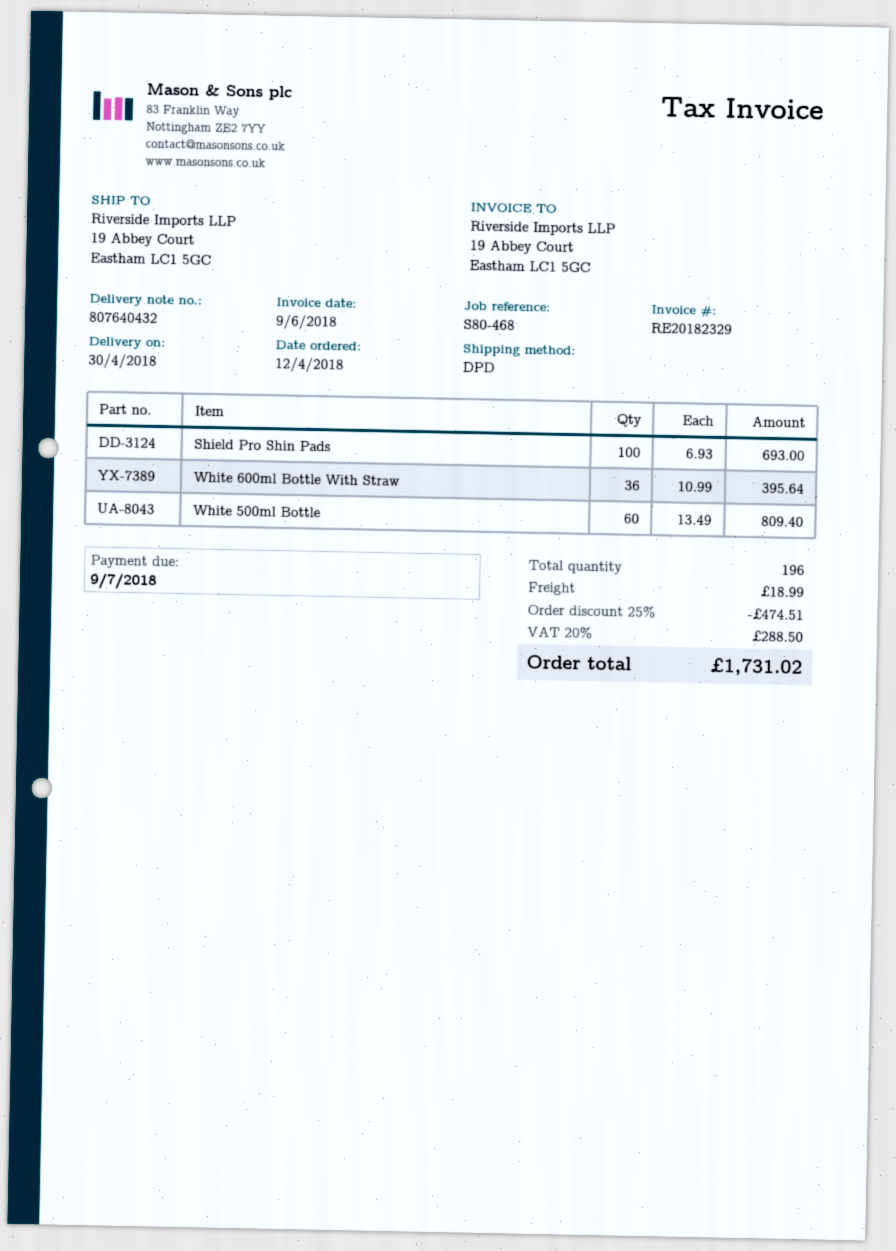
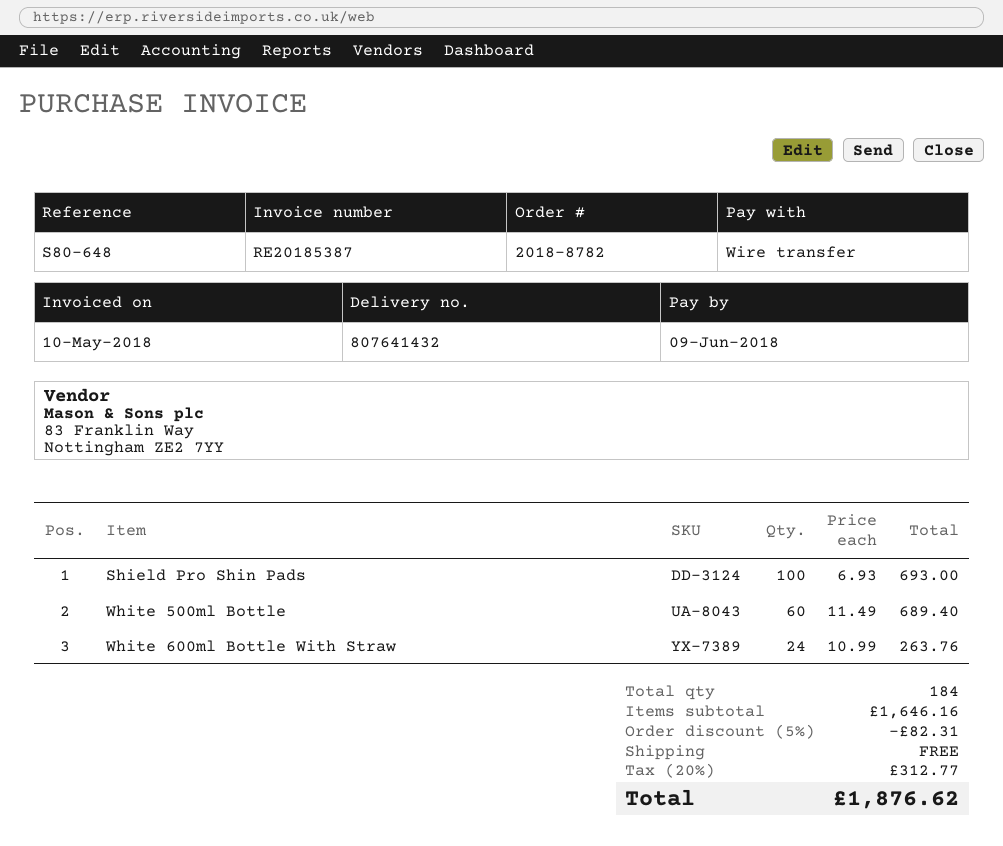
delivery note number: 807640432 -> 807641432
invoice number: RE20182329 -> RE20185387
invoice date: 2018-06-09 -> 2018-05-10
due date: 2018-07-09 -> 2018-06-09
reference: S80-468 -> S80-648
White 600ml Bottle With Straw: 36 x 10.99 = 395.64 -> 24 x 10.99 = 263.76
White 500ml Bottle: 60 x 13.49 = 809.40 -> 60 x 11.49 = 689.40
total quantity: 196 -> 184
discount: 25% = 474.51 -> 5% = 82.31
shipping: 18.99 -> 0.00
tax: 20% = 288.50 -> 20% = 312.77
total: 1731.02 -> 1876.62

